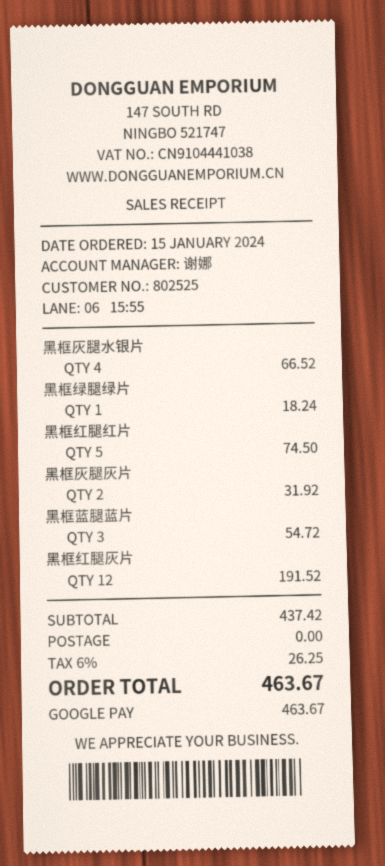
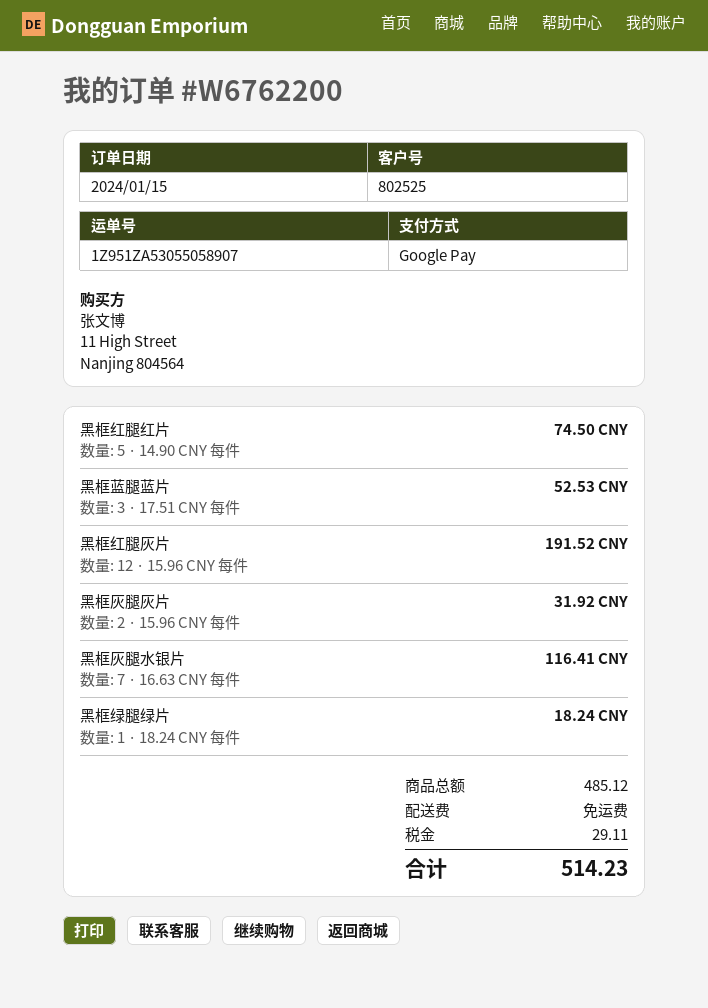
黑框灰腿水银片: 4 for 66.52 -> 7 for 116.41
黑框蓝腿蓝片: 3 for 54.72 -> 3 for 52.53
subtotal: 437.42 -> 485.12
tax: 26.25 -> 29.11
total: 463.67 -> 514.23

